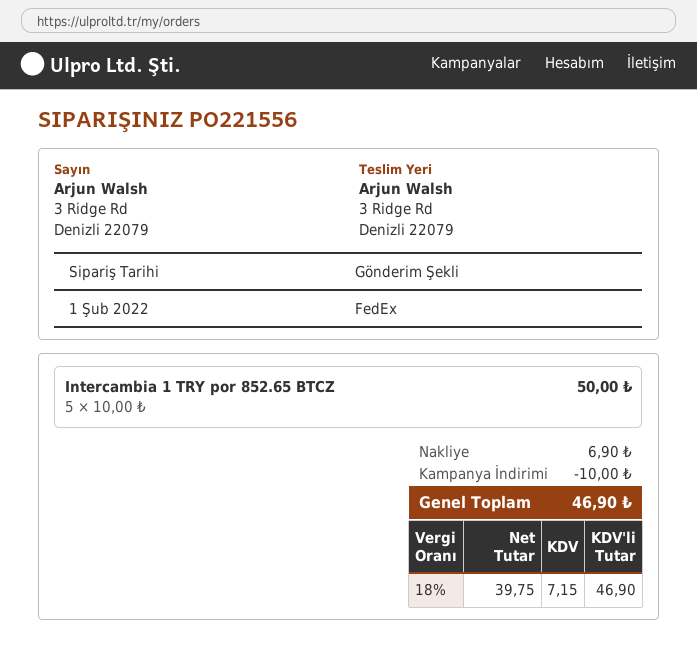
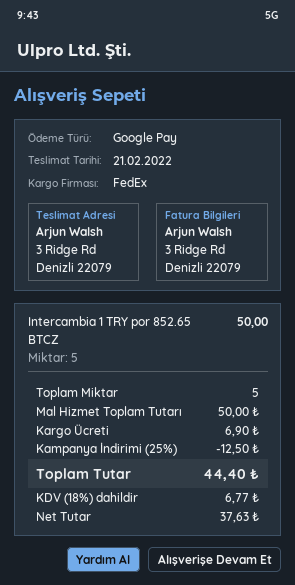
discount: 10.00 -> 12.50
net: 39.75 -> 37.63
tax: 18% = 7.15 -> 18% = 6.77
total: 46.90 -> 44.40

